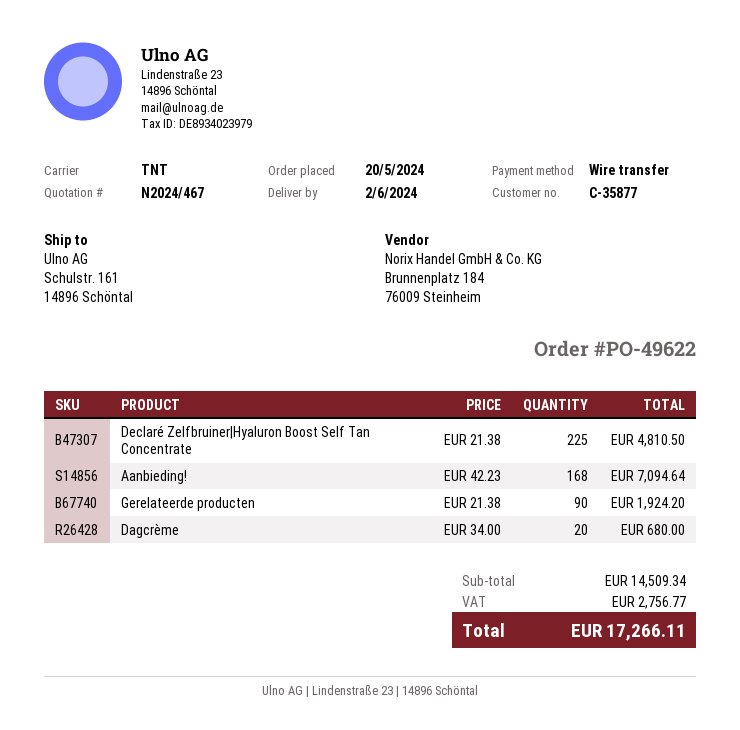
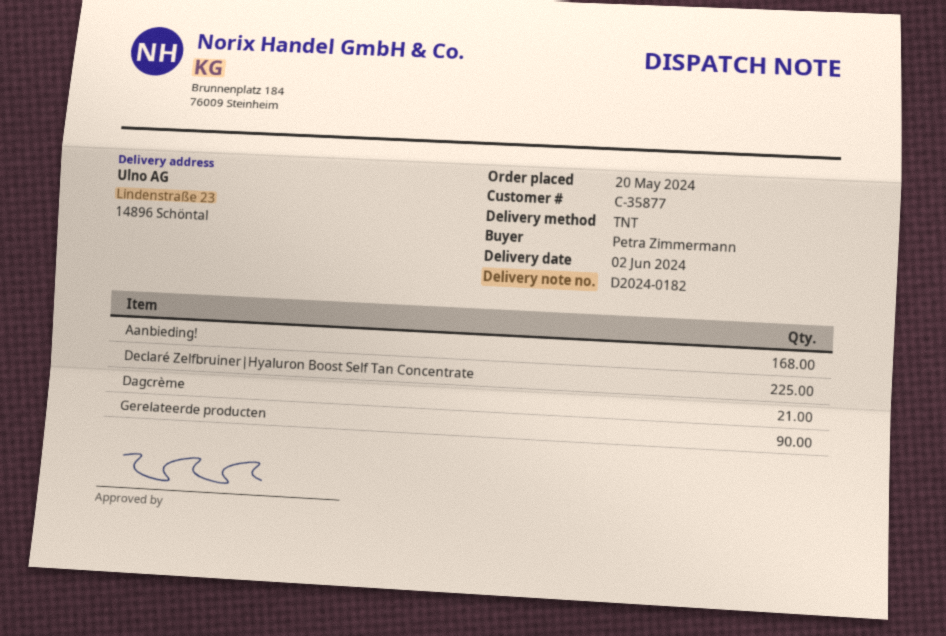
ship to: Schulstr. 161, 14896 Schöntal -> Lindenstraße 23, 14896 Schöntal
Dagcrème: 20 -> 21

